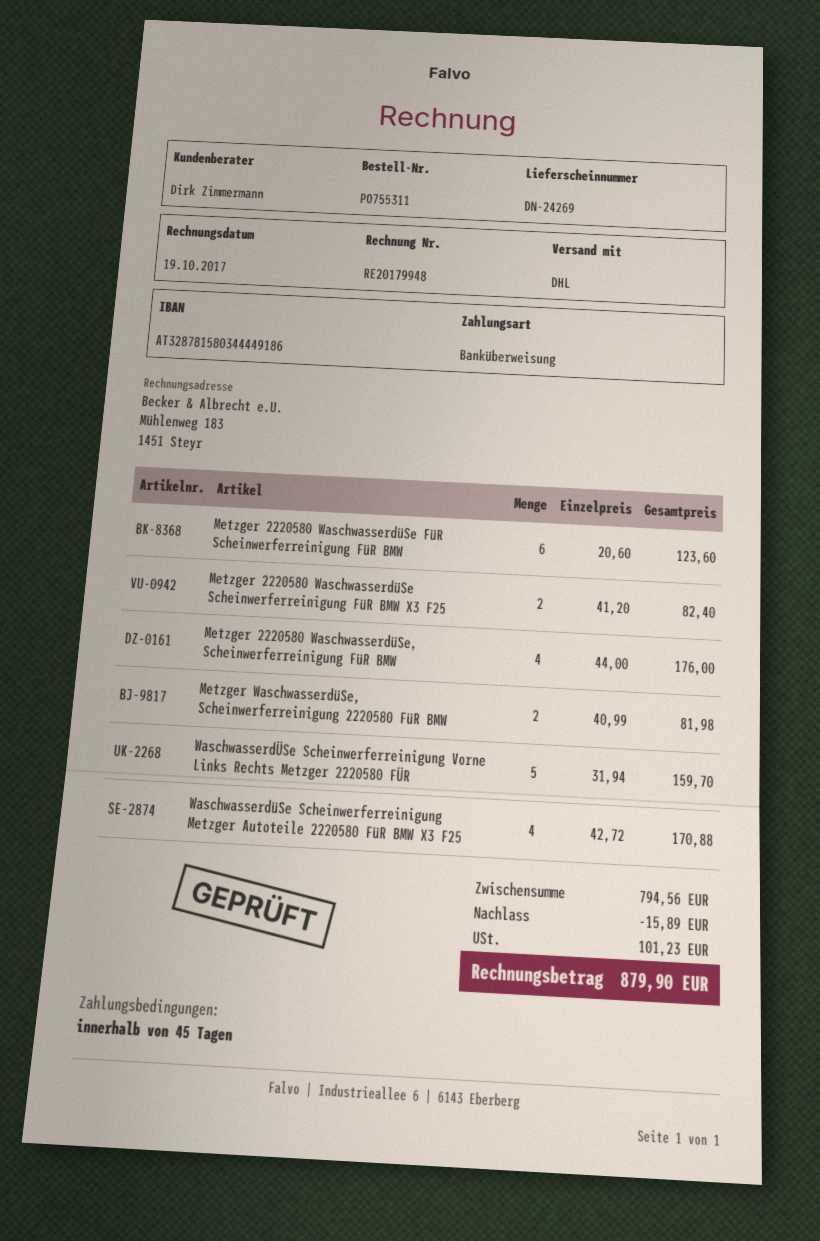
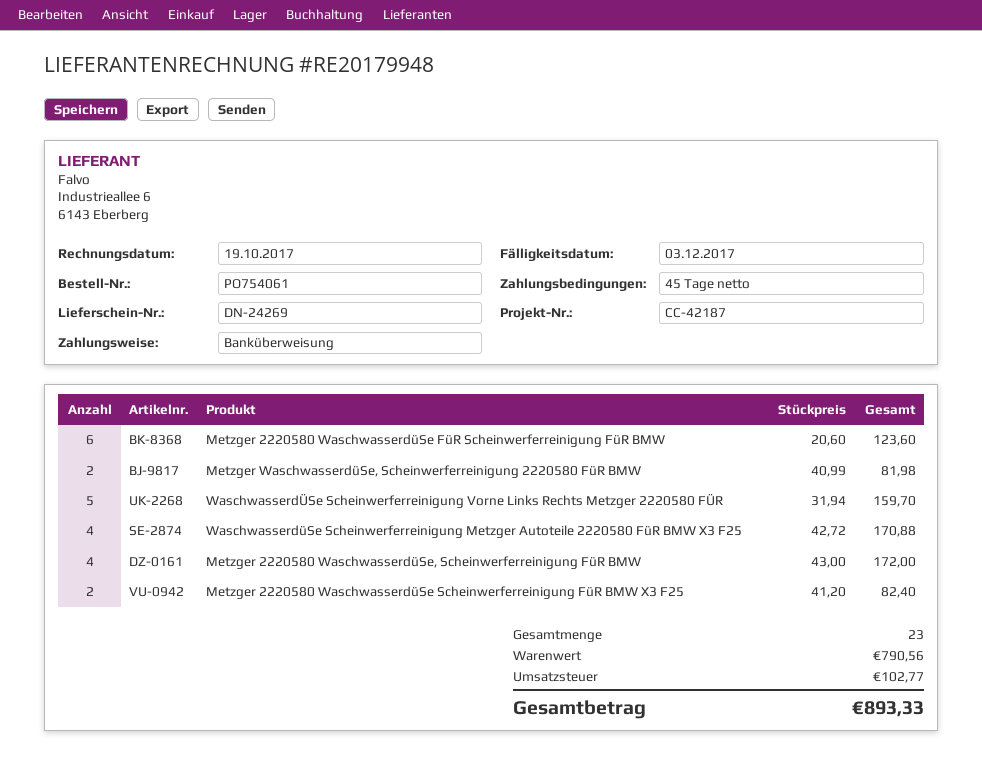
order number: PO755311 -> PO754061
Metzger 2220580 WaschwasserdüSe, Scheinwerferreinigung FüR BMW: 4 x 44.00 = 176.00 -> 4 x 43.00 = 172.00
subtotal: 794.56 -> 790.56
discount: 15.89 -> none
tax: 101.23 -> 102.77
total: 879.90 -> 893.33

